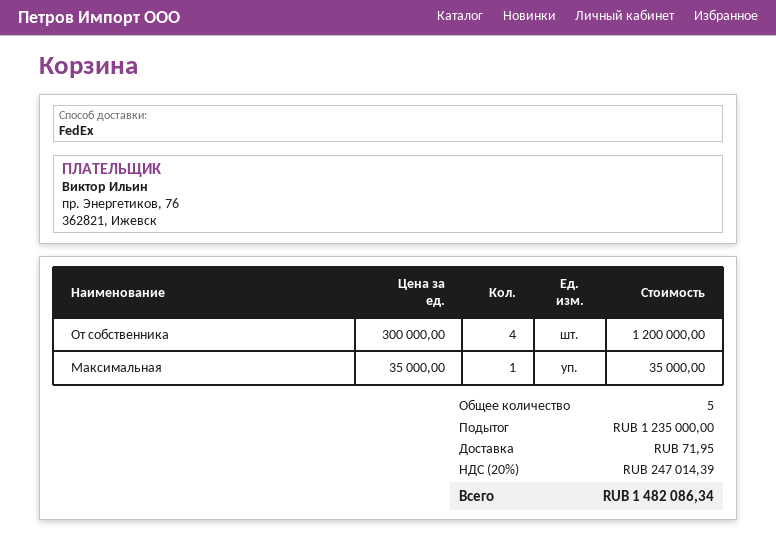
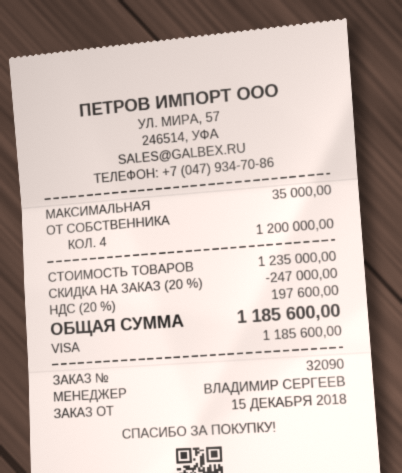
discount: none -> 20% = 247000.00
shipping: 71.95 -> none
tax: 20% = 247014.39 -> 20% = 197600.00
total: 1482086.34 -> 1185600.00

